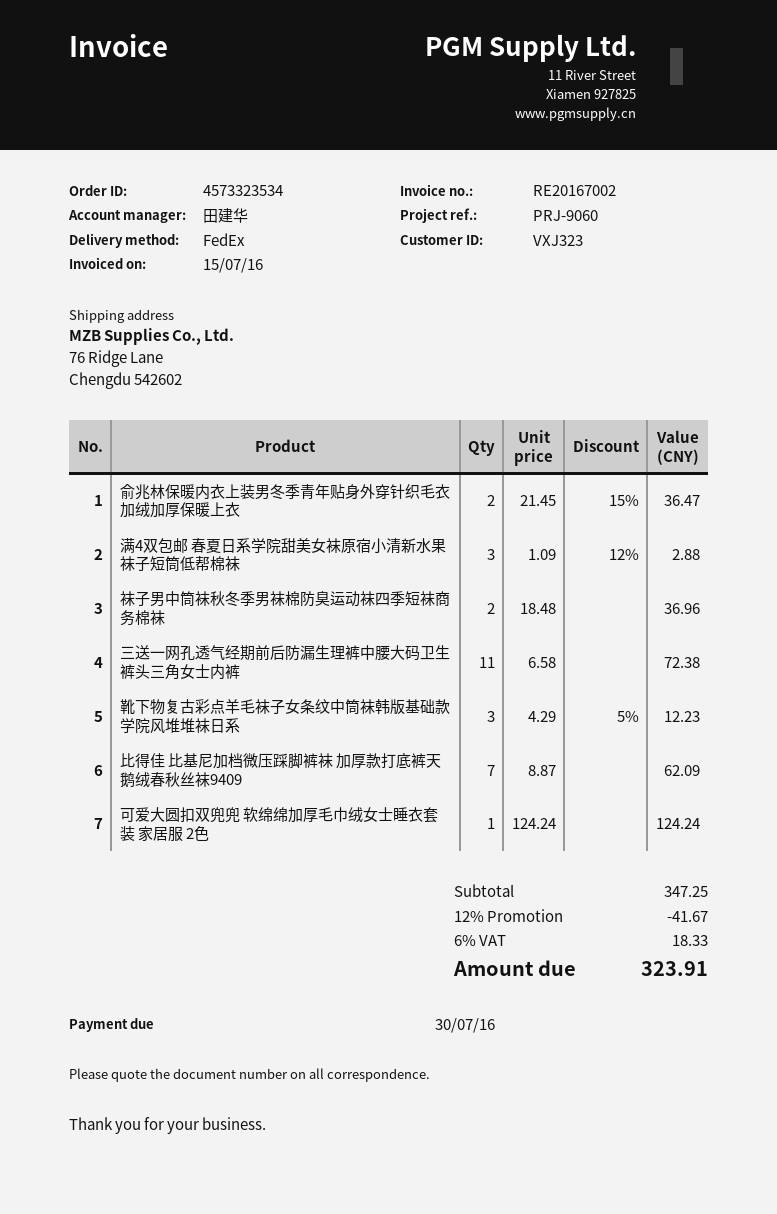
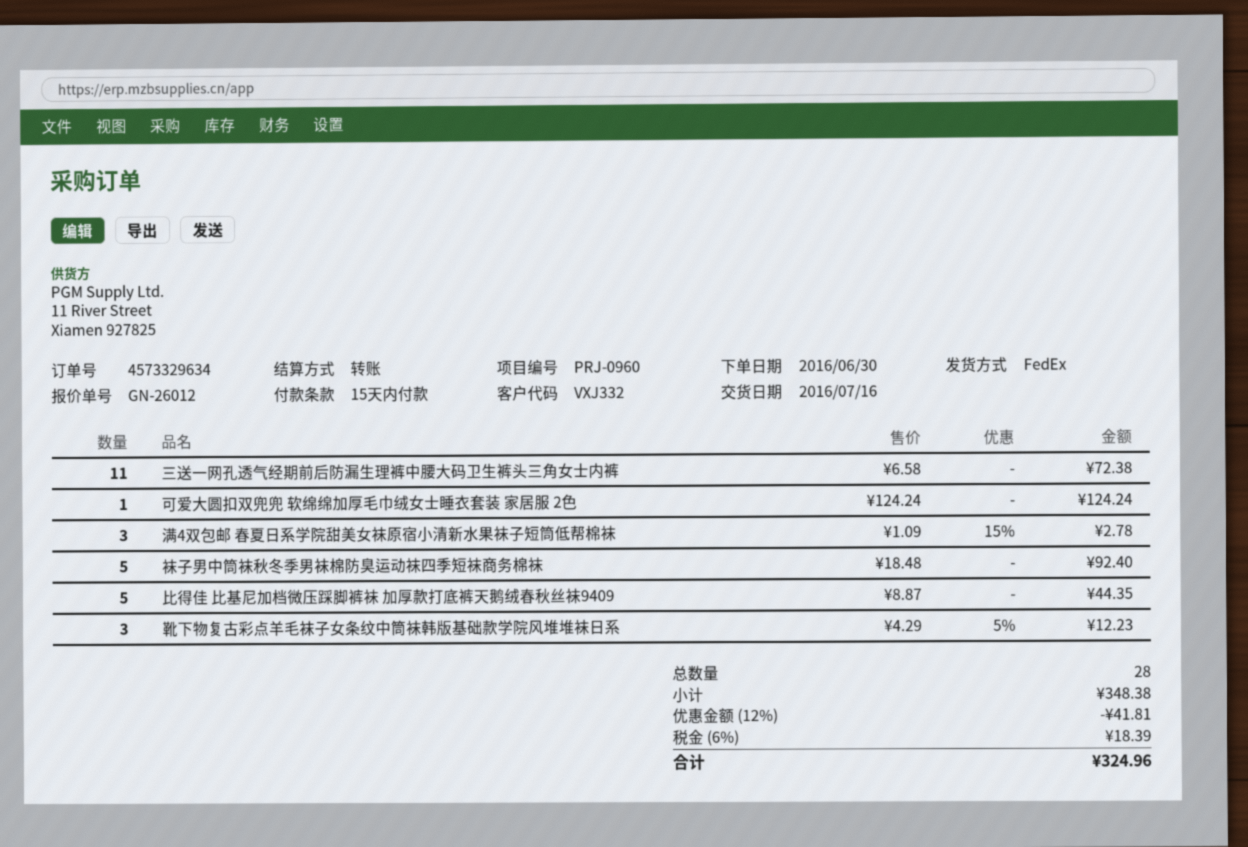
order number: 4573323534 -> 4573329634
customer number: VXJ323 -> VXJ332
reference: PRJ-9060 -> PRJ-0960
俞兆林保暖内衣上装男冬季青年贴身外穿针织毛衣加绒加厚保暖上衣: 2 x 21.45 - 15% = 36.47 -> none
满4双包邮 春夏日系学院甜美女袜原宿小清新水果袜子短筒低帮棉袜: 3 x 1.09 - 12% = 2.88 -> 3 x 1.09 - 15% = 2.78
袜子男中筒袜秋冬季男袜棉防臭运动袜四季短袜商务棉袜: 2 x 18.48 = 36.96 -> 5 x 18.48 = 92.40
比得佳 比基尼加档微压踩脚裤袜 加厚款打底裤天鹅绒春秋丝袜9409: 7 x 8.87 = 62.09 -> 5 x 8.87 = 44.35
subtotal: 347.25 -> 348.38
discount: 12% = 41.67 -> 12% = 41.81
tax: 6% = 18.33 -> 6% = 18.39
total: 323.91 -> 324.96

